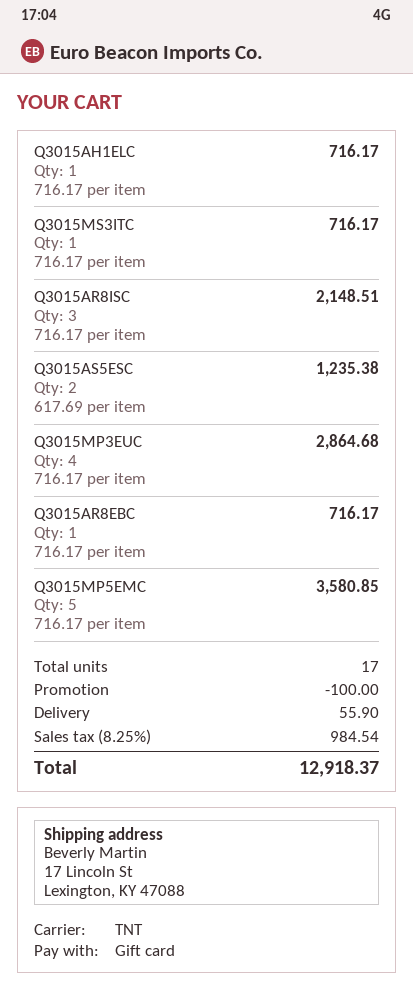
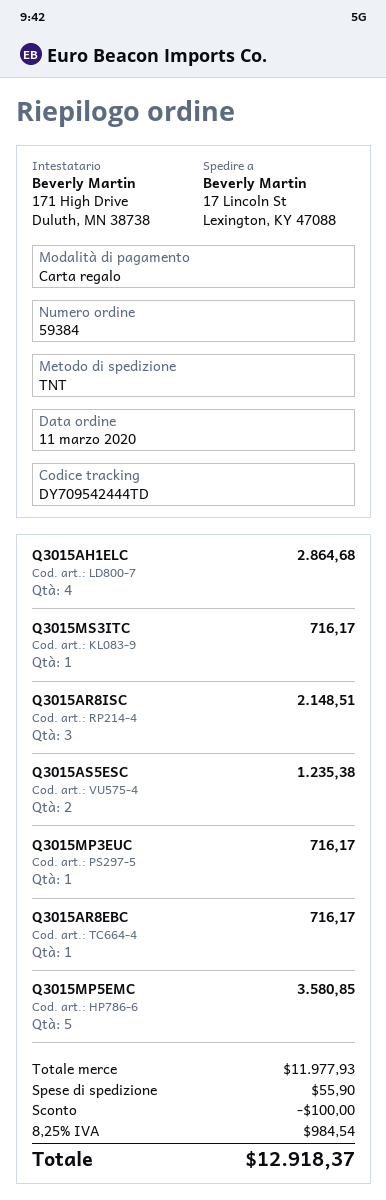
Q3015AH1ELC: 1 for 716.17 -> 4 for 2864.68
Q3015MP3EUC: 4 for 2864.68 -> 1 for 716.17

